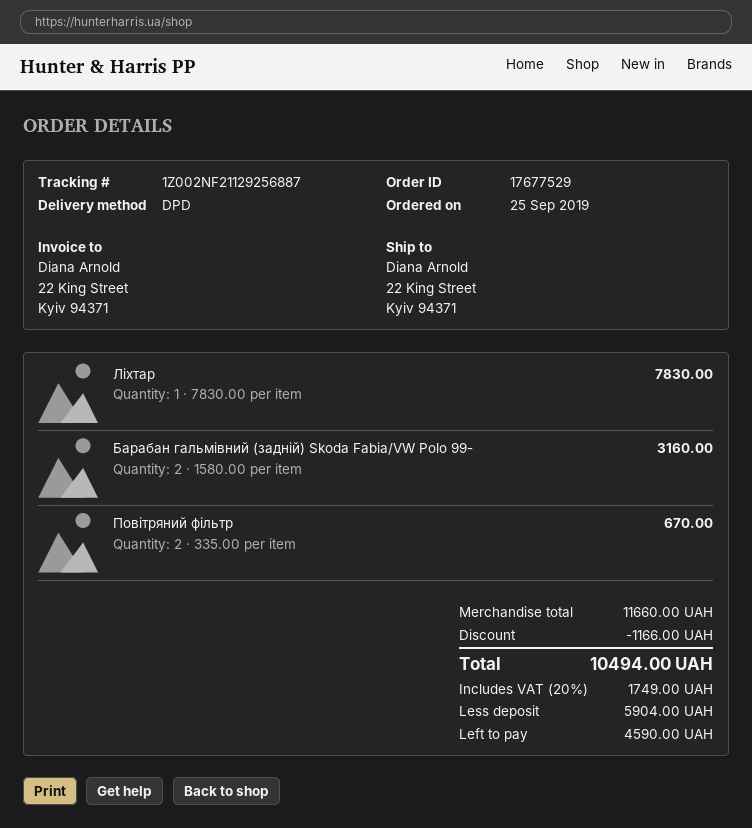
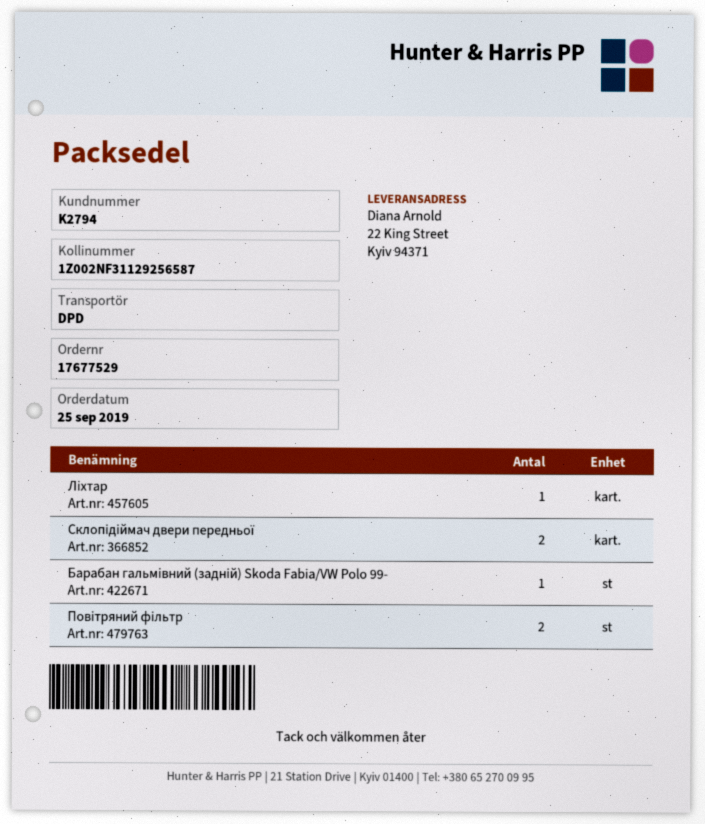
tracking number: 1Z002NF21129256887 -> 1Z002NF31129256587
Барабан гальмівний (задній) Skoda Fabia/VW Polo 99-: 2 -> 1
Склопідіймач двери передньої: none -> 2

